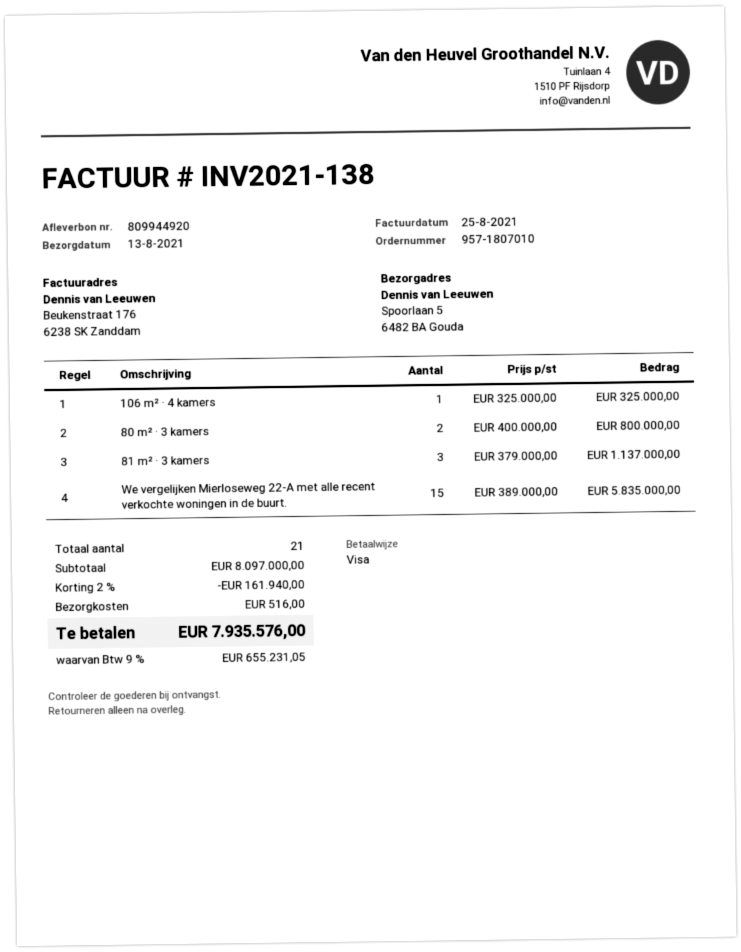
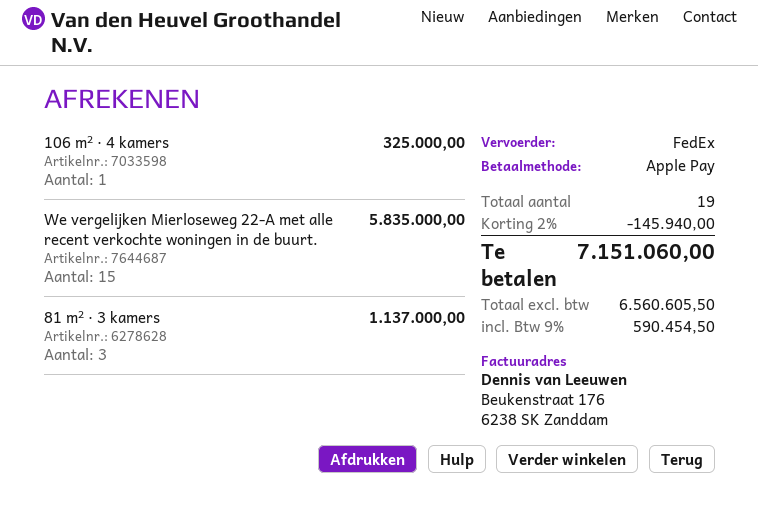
payment method: Visa -> Apple Pay
80 m² · 3 kamers: 2 for 800000.00 -> none
total quantity: 21 -> 19
discount: 2% = 161940.00 -> 2% = 145940.00
shipping: 516.00 -> none
tax: 9% = 655231.05 -> 9% = 590454.50
total: 7935576.00 -> 7151060.00

